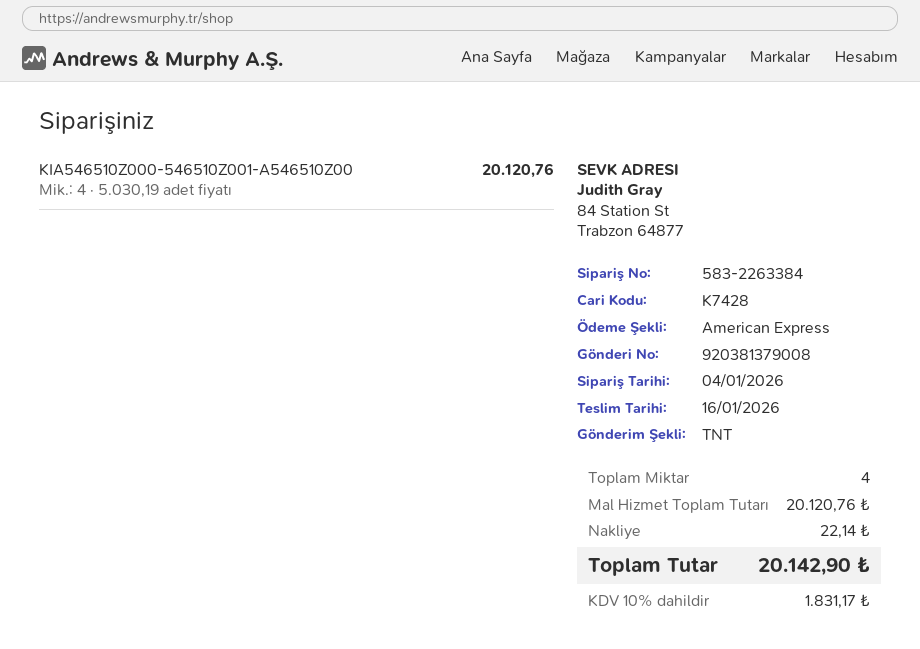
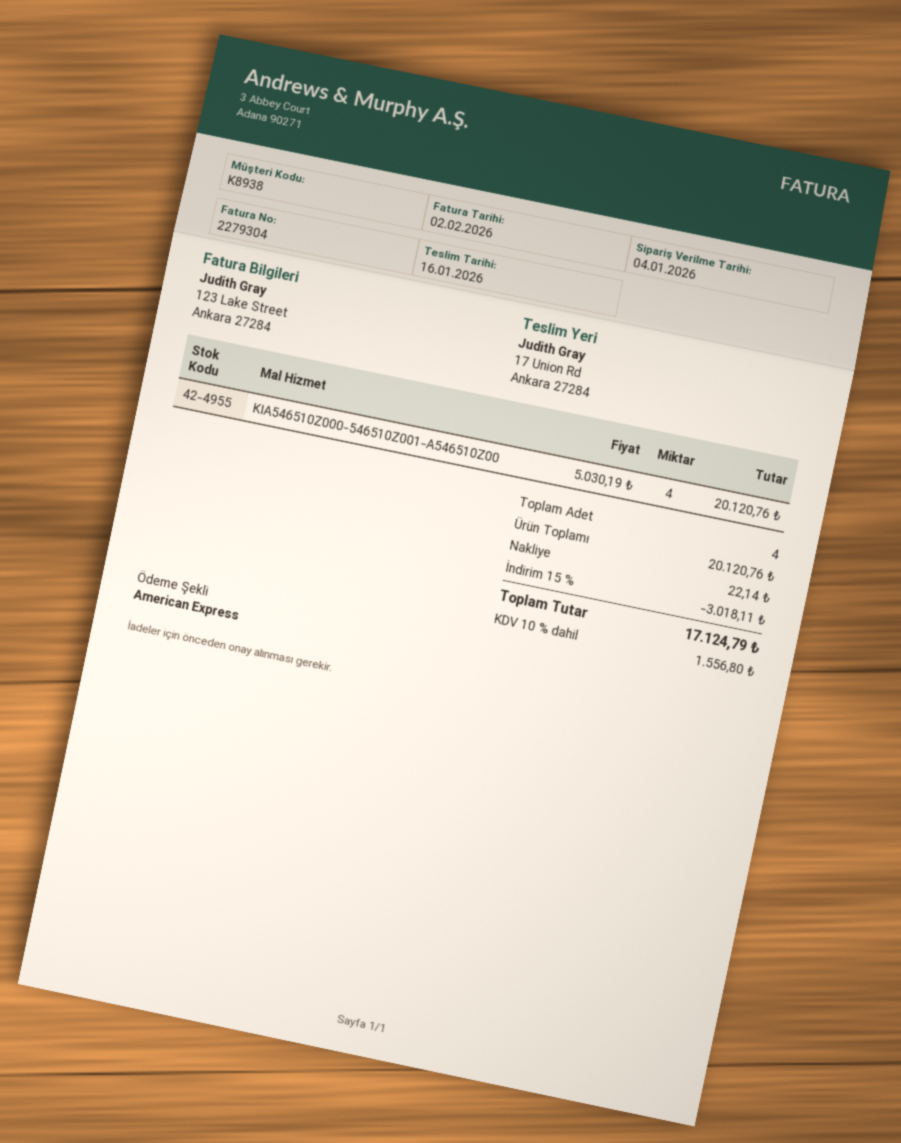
customer number: K7428 -> K8938
ship to: 84 Station St, Trabzon 64877 -> 17 Union Rd, Ankara 27284
discount: none -> 15% = 3018.11
tax: 10% = 1831.17 -> 10% = 1556.80
total: 20142.90 -> 17124.79

